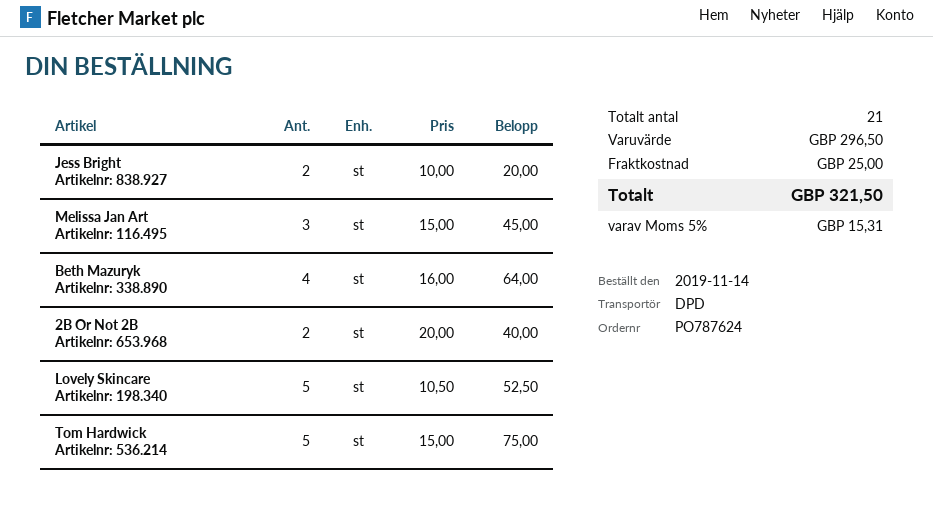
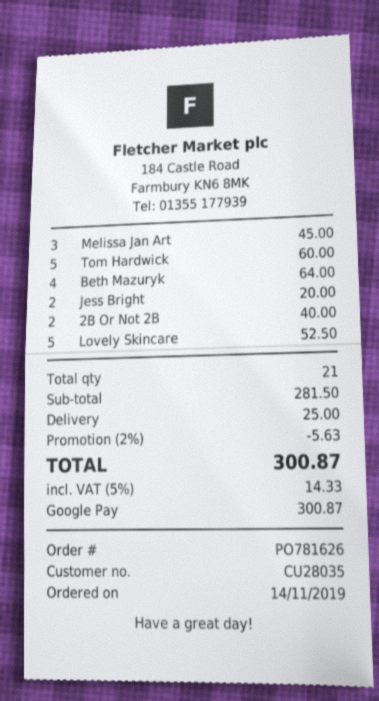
order number: PO787624 -> PO781626
Tom Hardwick: 5 for 75.00 -> 5 for 60.00
subtotal: 296.50 -> 281.50
discount: none -> 2% = 5.63
tax: 5% = 15.31 -> 5% = 14.33
total: 321.50 -> 300.87

